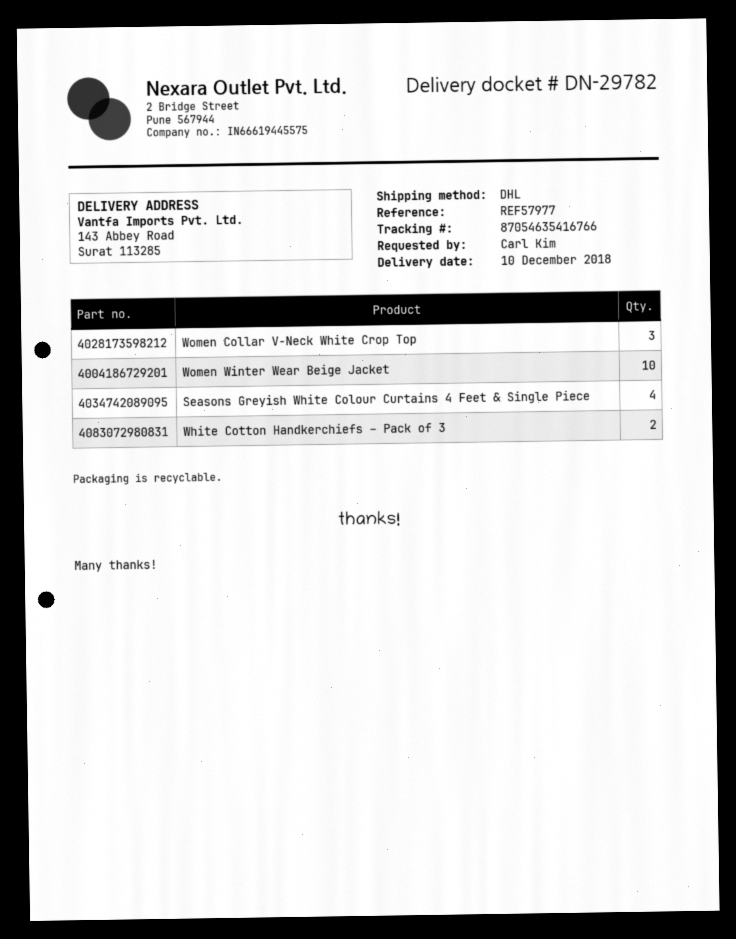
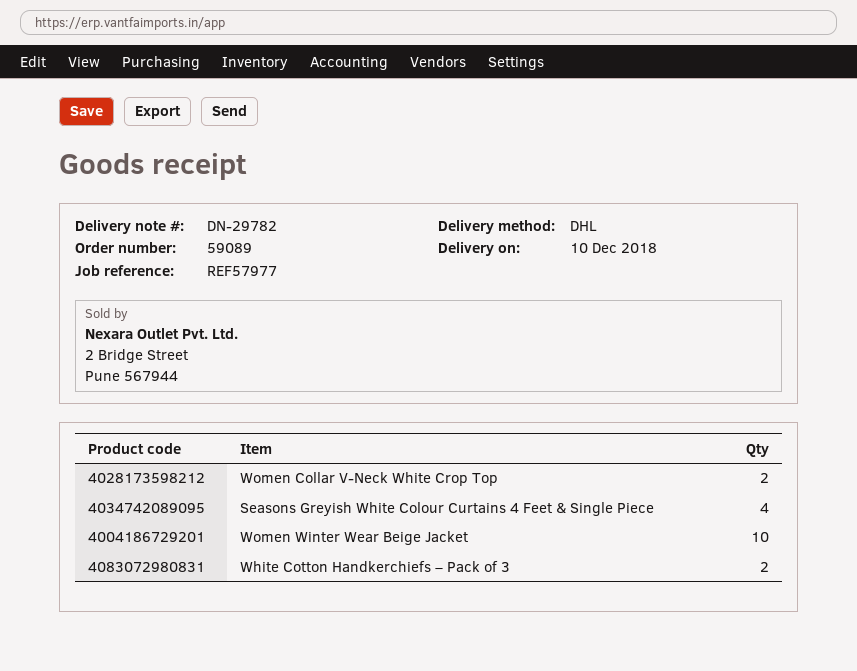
Women Collar V-Neck White Crop Top: 3 -> 2

